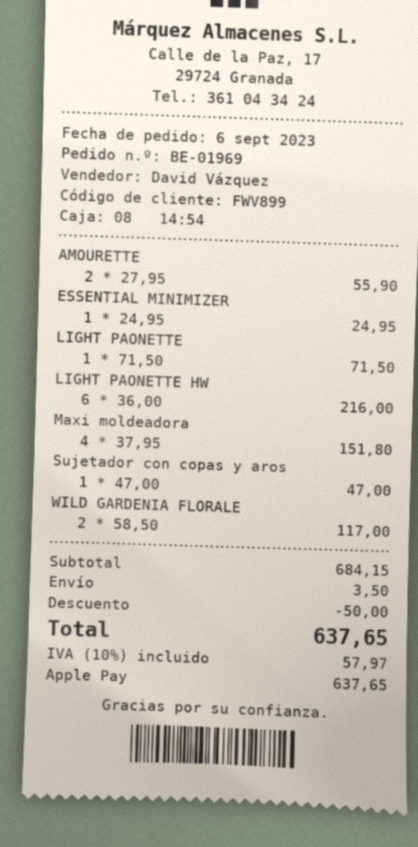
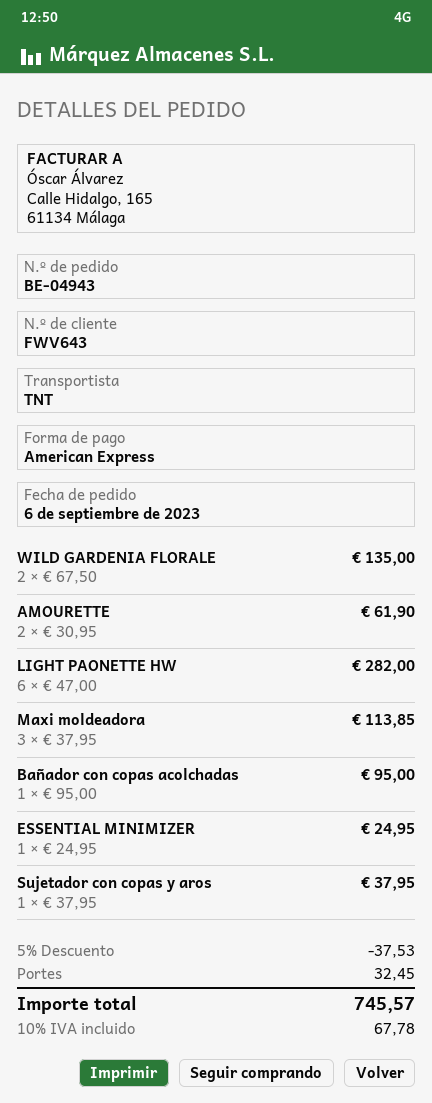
order number: BE-01969 -> BE-04943
customer number: FWV899 -> FWV643
payment method: Apple Pay -> American Express
AMOURETTE: 2 x 27.95 = 55.90 -> 2 x 30.95 = 61.90
LIGHT PAONETTE: 1 x 71.50 = 71.50 -> none
LIGHT PAONETTE HW: 6 x 36.00 = 216.00 -> 6 x 47.00 = 282.00
Maxi moldeadora: 4 x 37.95 = 151.80 -> 3 x 37.95 = 113.85
Sujetador con copas y aros: 1 x 47.00 = 47.00 -> 1 x 37.95 = 37.95
WILD GARDENIA FLORALE: 2 x 58.50 = 117.00 -> 2 x 67.50 = 135.00
Bañador con copas acolchadas: none -> 1 x 95.00 = 95.00
discount: 50.00 -> 37.53
shipping: 3.50 -> 32.45
tax: 10% = 57.97 -> 10% = 67.78
total: 637.65 -> 745.57

